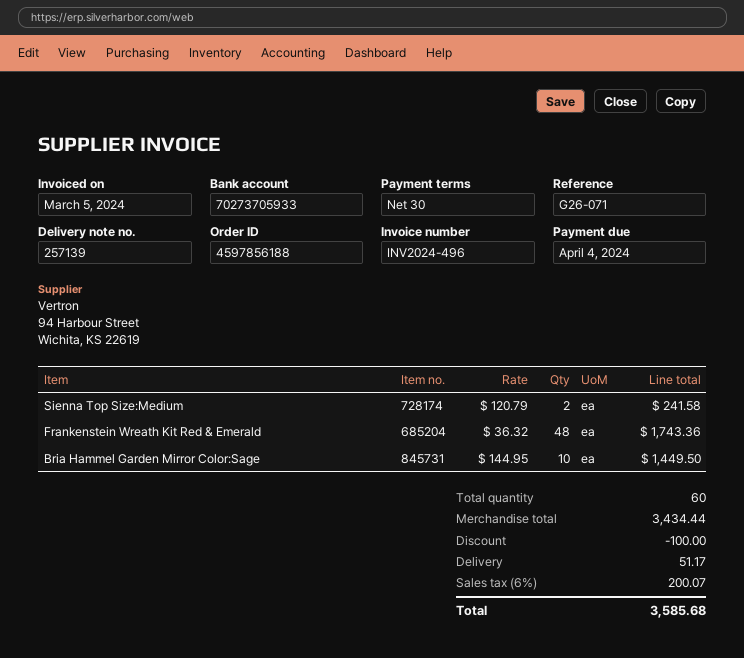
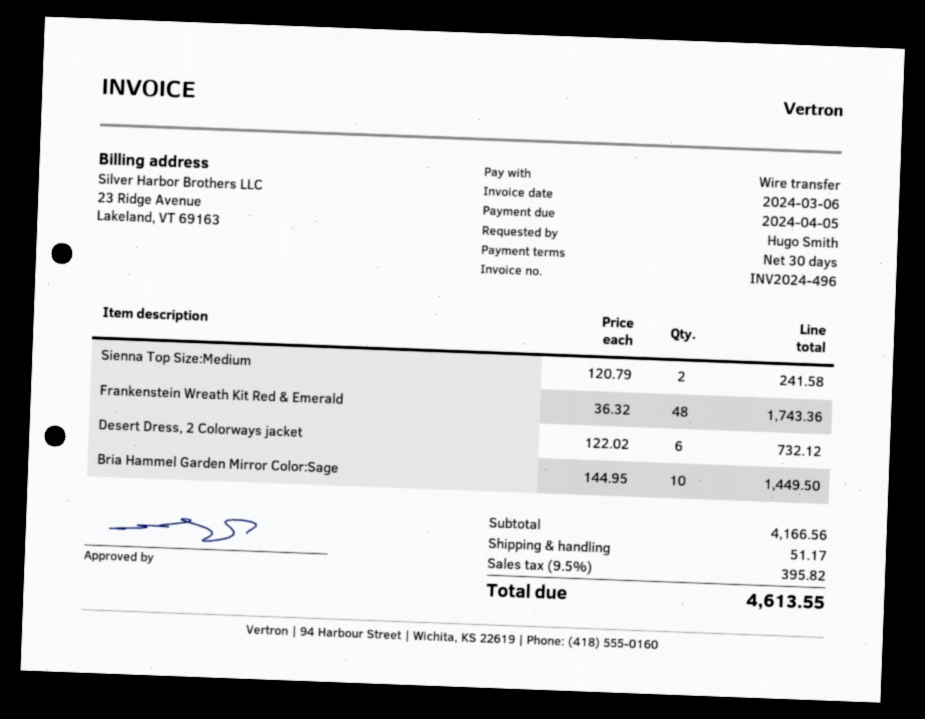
invoice date: 2024-03-05 -> 2024-03-06
due date: 2024-04-04 -> 2024-04-05
Desert Dress, 2 Colorways jacket: none -> 6 x 122.02 = 732.12
subtotal: 3434.44 -> 4166.56
discount: 100.00 -> none
tax: 6% = 200.07 -> 9.5% = 395.82
total: 3585.68 -> 4613.55

